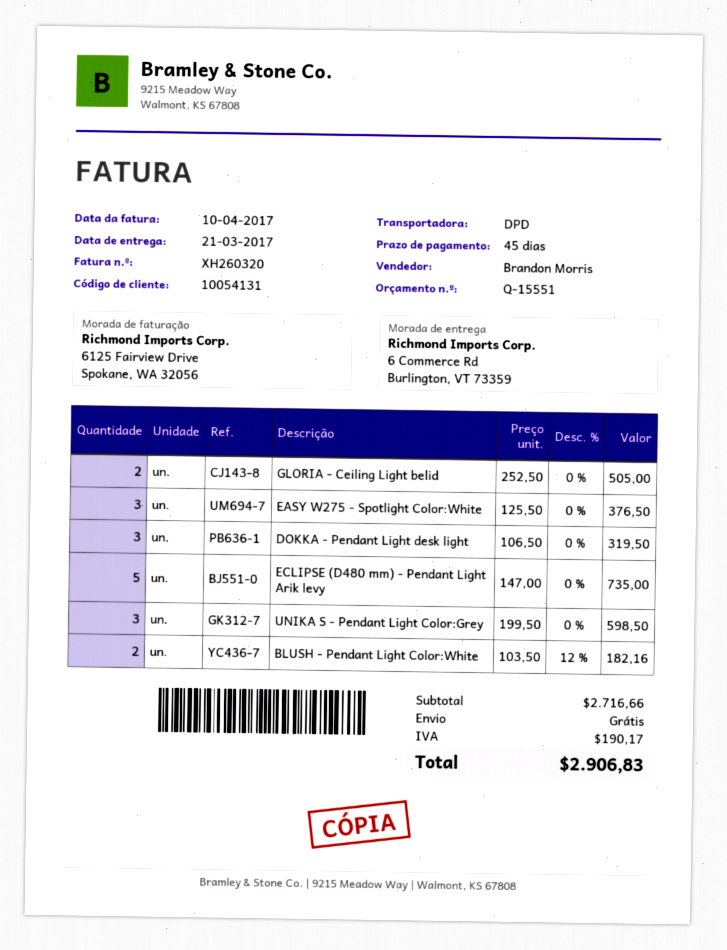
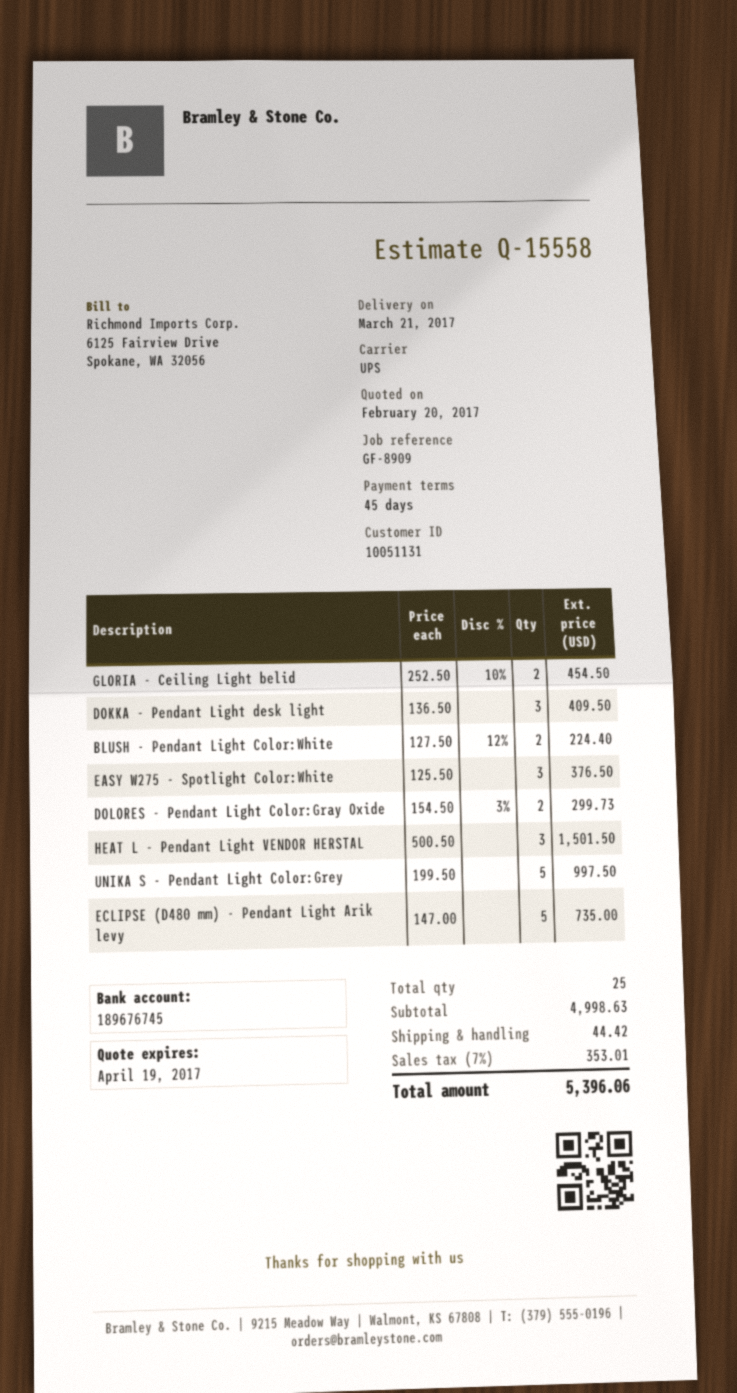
quote number: Q-15551 -> Q-15558
customer number: 10054131 -> 10051131
shipping method: DPD -> UPS
GLORIA - Ceiling Light belid: 2 x 252.50 = 505.00 -> 2 x 252.50 - 10% = 454.50
DOKKA - Pendant Light desk light: 3 x 106.50 = 319.50 -> 3 x 136.50 = 409.50
UNIKA S - Pendant Light Color:Grey: 3 x 199.50 = 598.50 -> 5 x 199.50 = 997.50
BLUSH - Pendant Light Color:White: 2 x 103.50 - 12% = 182.16 -> 2 x 127.50 - 12% = 224.40
DOLORES - Pendant Light Color:Gray Oxide: none -> 2 x 154.50 - 3% = 299.73
HEAT L - Pendant Light VENDOR HERSTAL: none -> 3 x 500.50 = 1501.50
subtotal: 2716.66 -> 4998.63
shipping: 0.00 -> 44.42
tax: 190.17 -> 353.01
total: 2906.83 -> 5396.06

